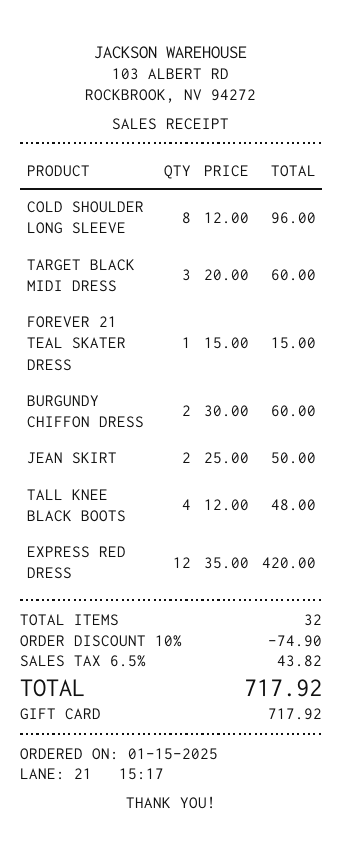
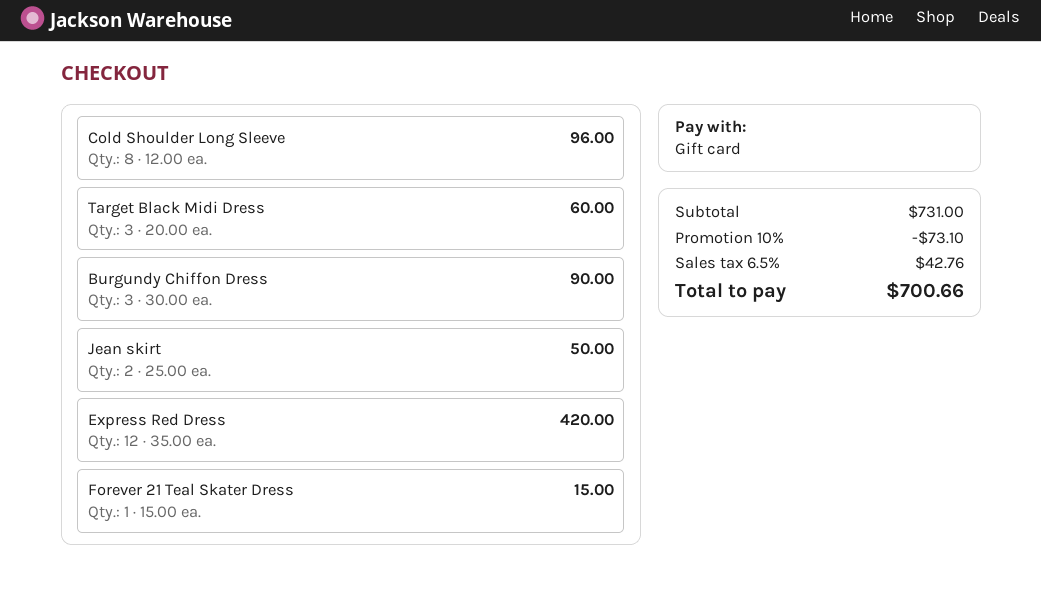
BURGUNDY CHIFFON DRESS: 2 x 30.00 = 60.00 -> 3 x 30.00 = 90.00
TALL KNEE BLACK BOOTS: 4 x 12.00 = 48.00 -> none
discount: 10% = 74.90 -> 10% = 73.10
tax: 6.5% = 43.82 -> 6.5% = 42.76
total: 717.92 -> 700.66

